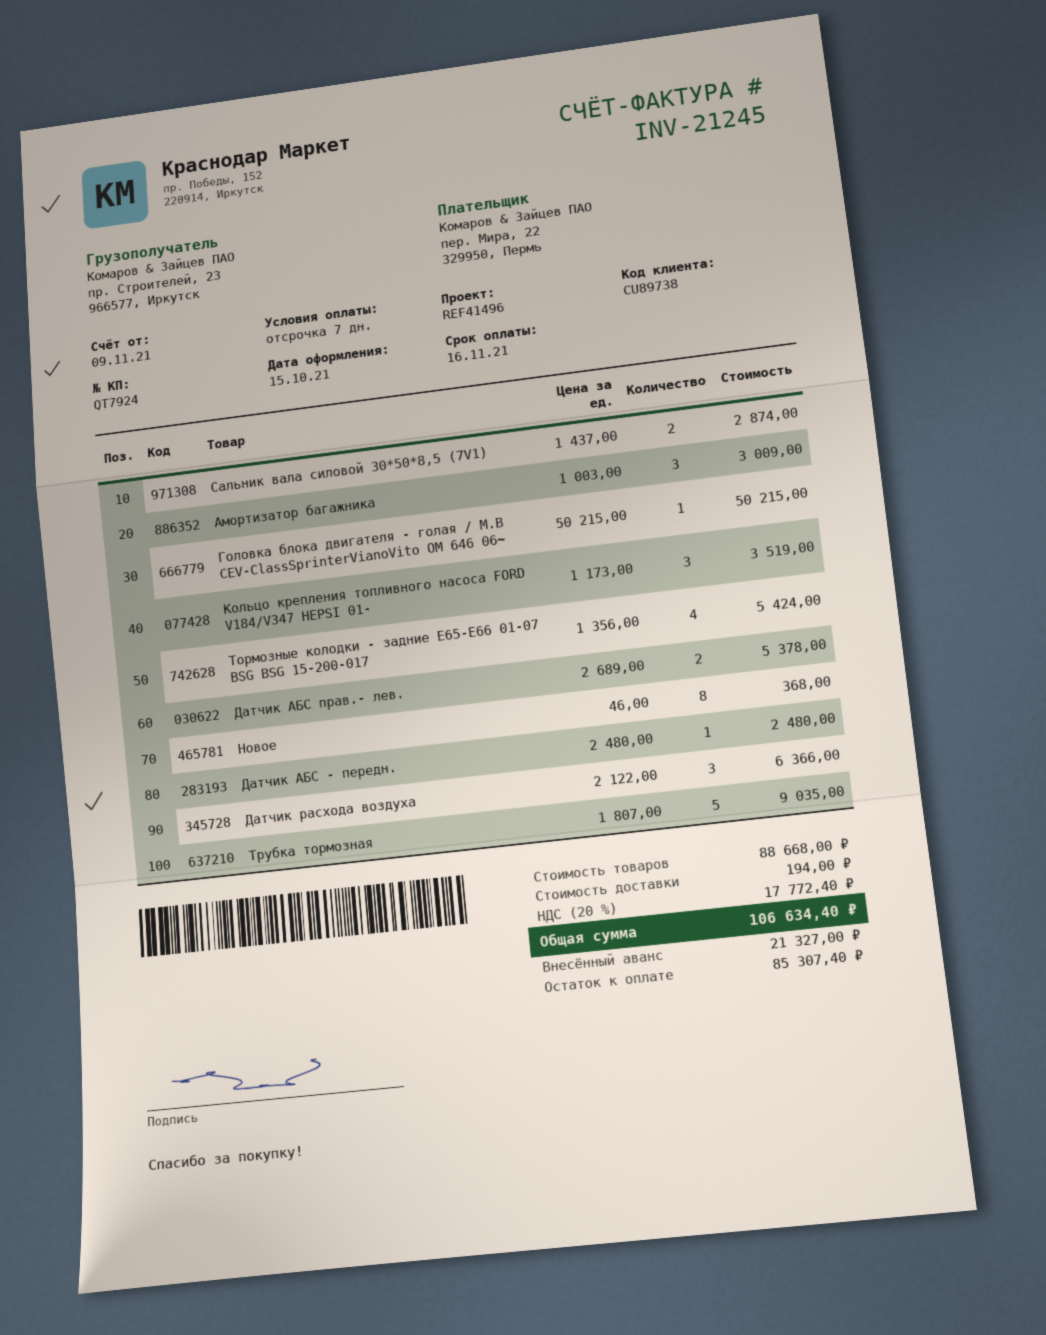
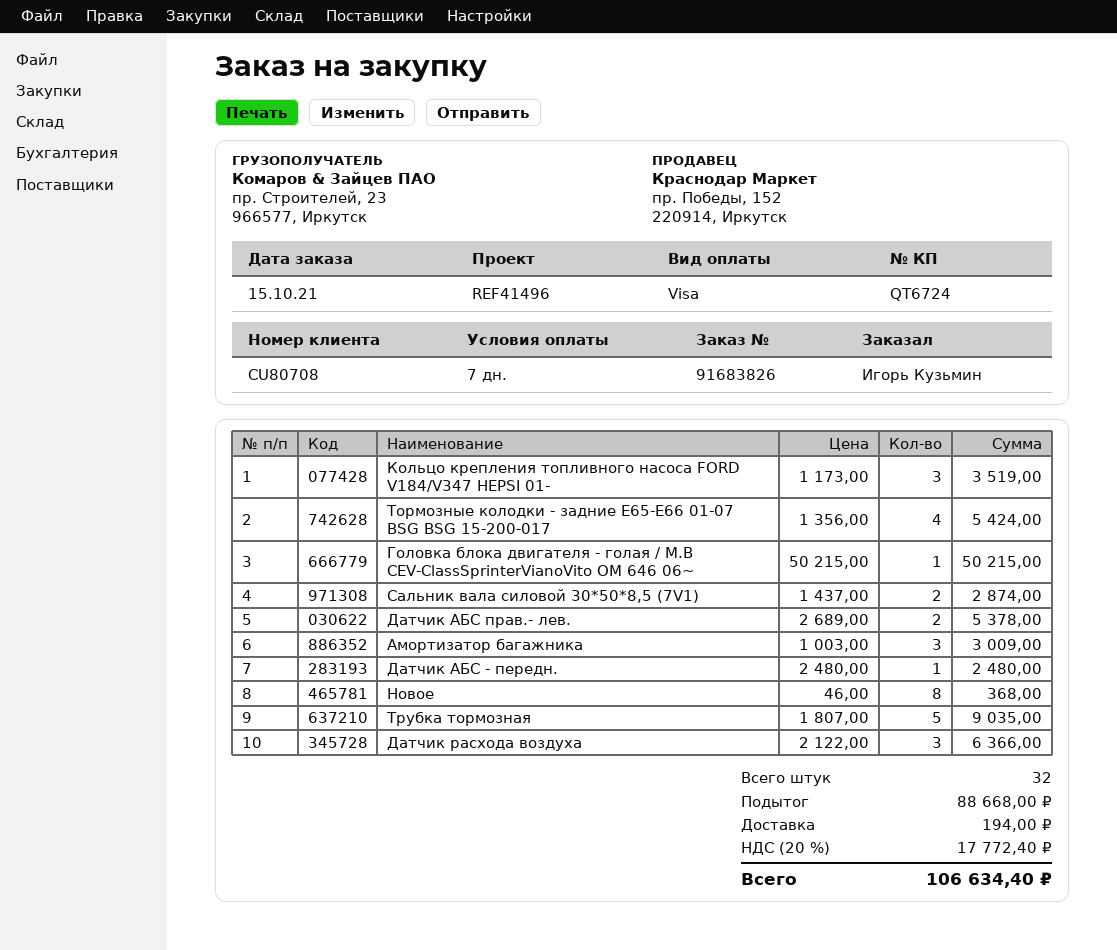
quote number: QT7924 -> QT6724
customer number: CU89738 -> CU80708

